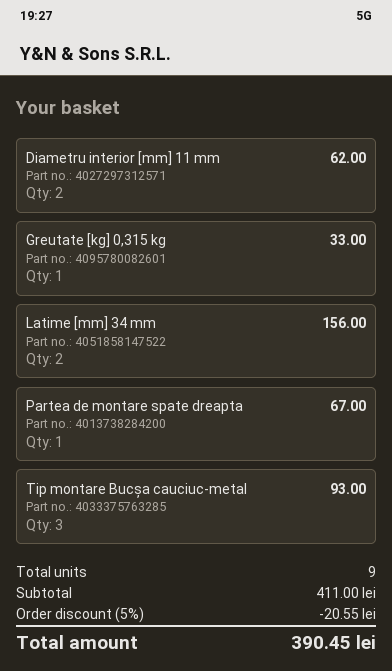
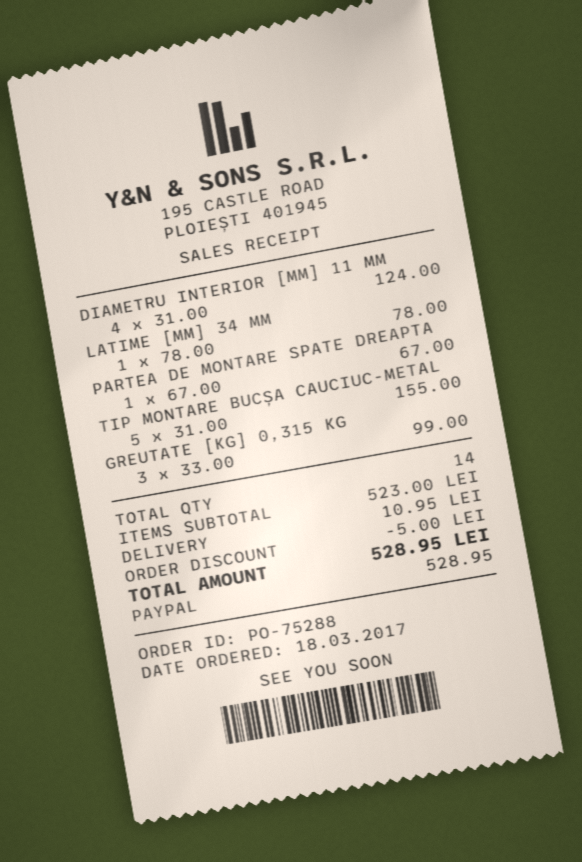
Diametru interior [mm] 11 mm: 2 for 62.00 -> 4 for 124.00
Greutate [kg] 0,315 kg: 1 for 33.00 -> 3 for 99.00
Latime [mm] 34 mm: 2 for 156.00 -> 1 for 78.00
Tip montare Bucșa cauciuc-metal: 3 for 93.00 -> 5 for 155.00
total quantity: 9 -> 14
subtotal: 411.00 -> 523.00
discount: 20.55 -> 5.00
shipping: none -> 10.95
total: 390.45 -> 528.95

